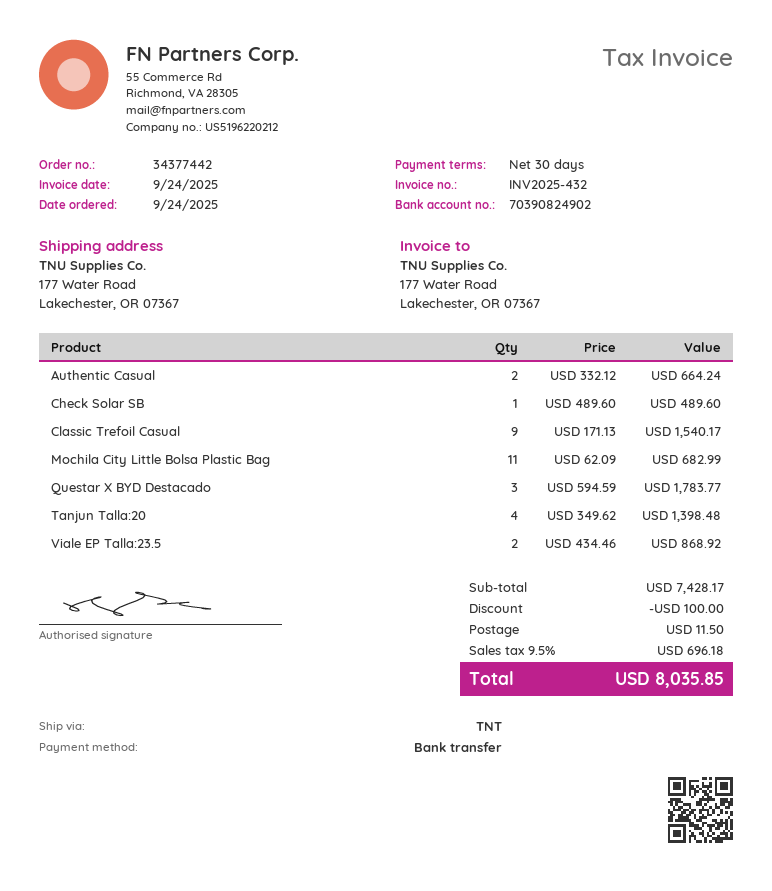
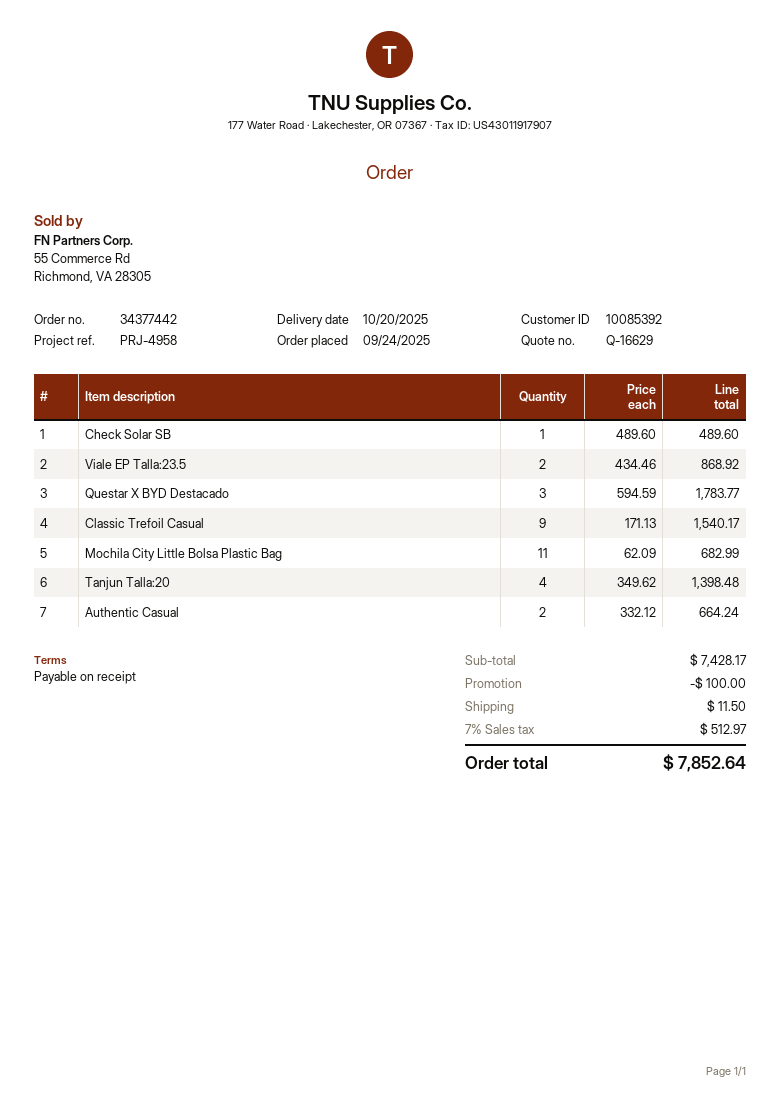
payment terms: 30 days -> on receipt
tax: 9.5% = 696.18 -> 7% = 512.97
total: 8035.85 -> 7852.64

